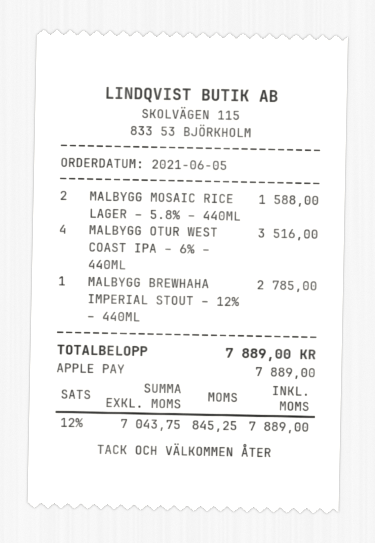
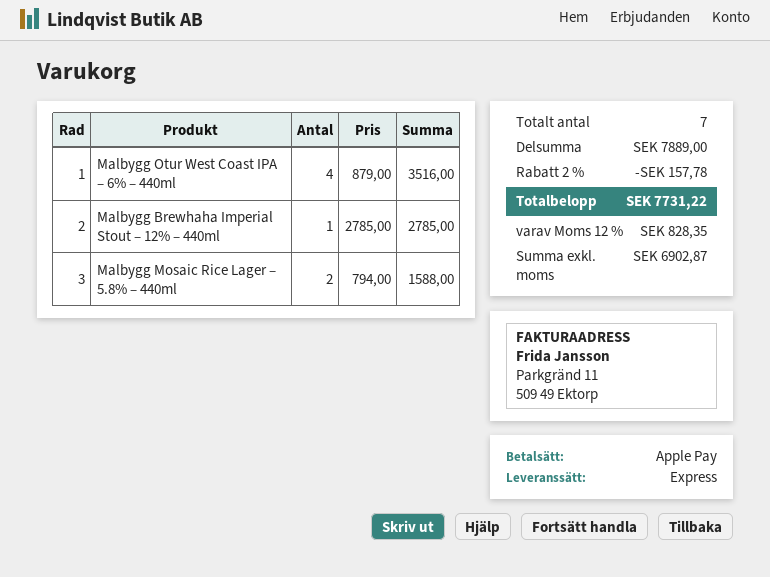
discount: none -> 2% = 157.78
net: 7043.75 -> 6902.87
tax: 12% = 845.25 -> 12% = 828.35
total: 7889.00 -> 7731.22

